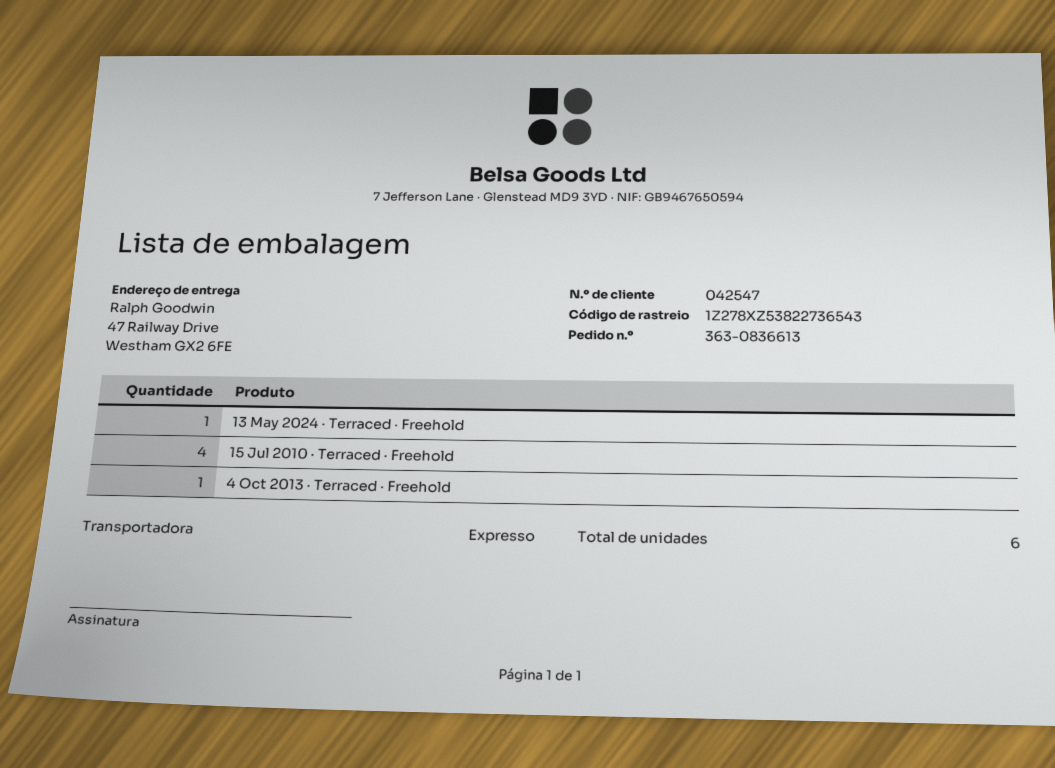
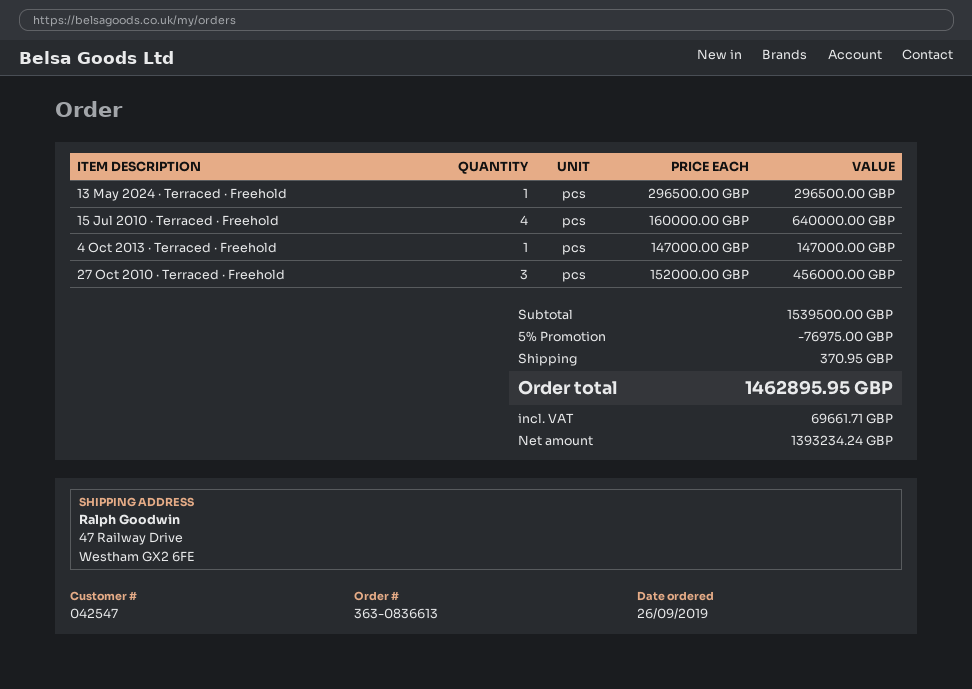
27 Oct 2010 · Terraced · Freehold: none -> 3

